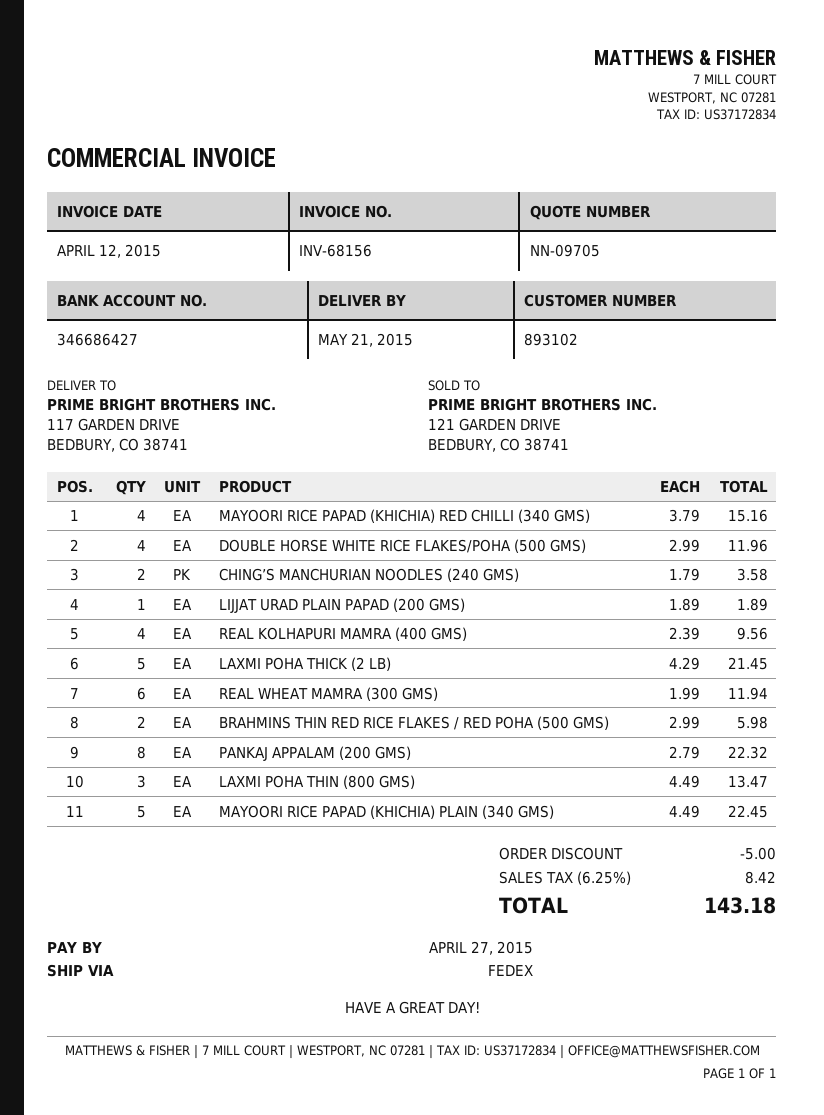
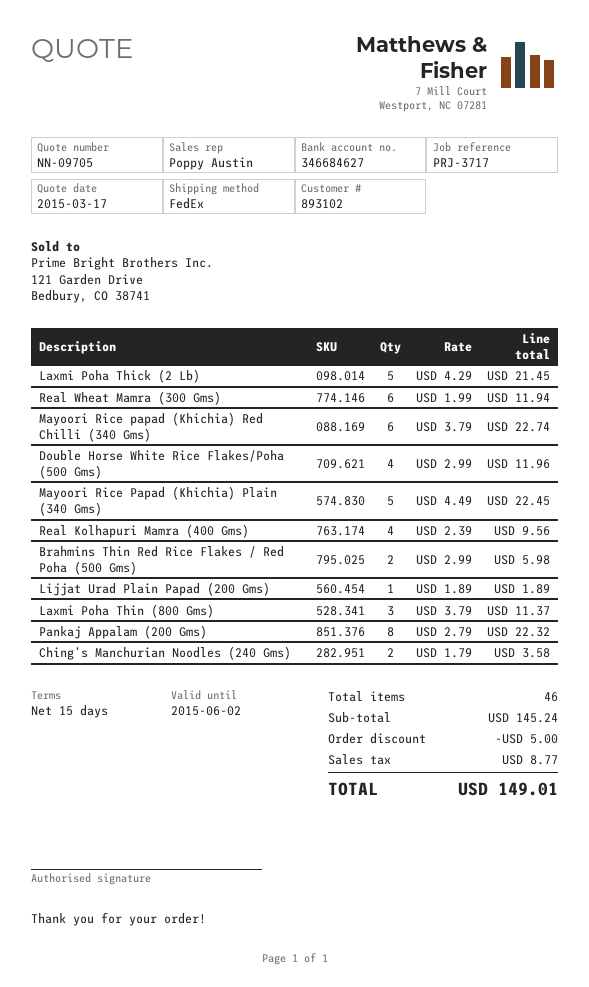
bank account: 346686427 -> 346684627
MAYOORI RICE PAPAD (KHICHIA) RED CHILLI (340 GMS): 4 x 3.79 = 15.16 -> 6 x 3.79 = 22.74
LAXMI POHA THIN (800 GMS): 3 x 4.49 = 13.47 -> 3 x 3.79 = 11.37
tax: 8.42 -> 8.77
total: 143.18 -> 149.01

